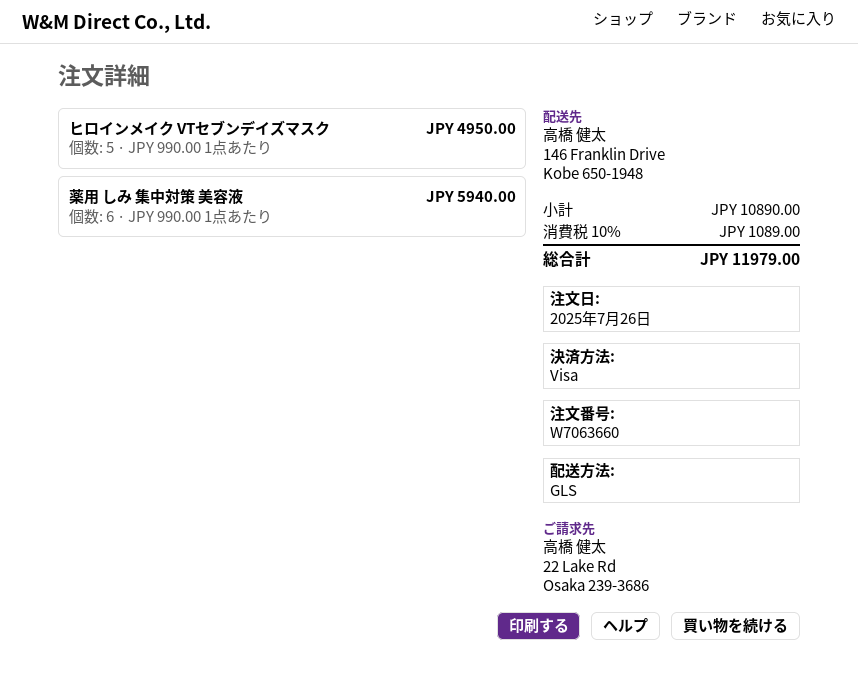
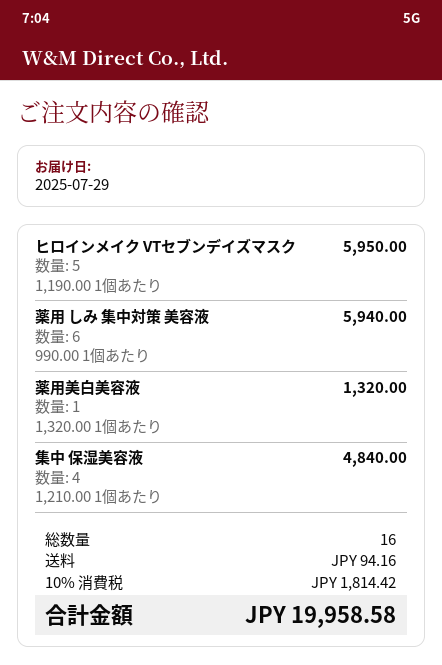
ヒロインメイク VTセブンデイズマスク: 5 x 990.00 = 4950.00 -> 5 x 1190.00 = 5950.00
薬用美白美容液: none -> 1 x 1320.00 = 1320.00
集中 保湿美容液: none -> 4 x 1210.00 = 4840.00
shipping: none -> 94.16
tax: 10% = 1089.00 -> 10% = 1814.42
total: 11979.00 -> 19958.58

